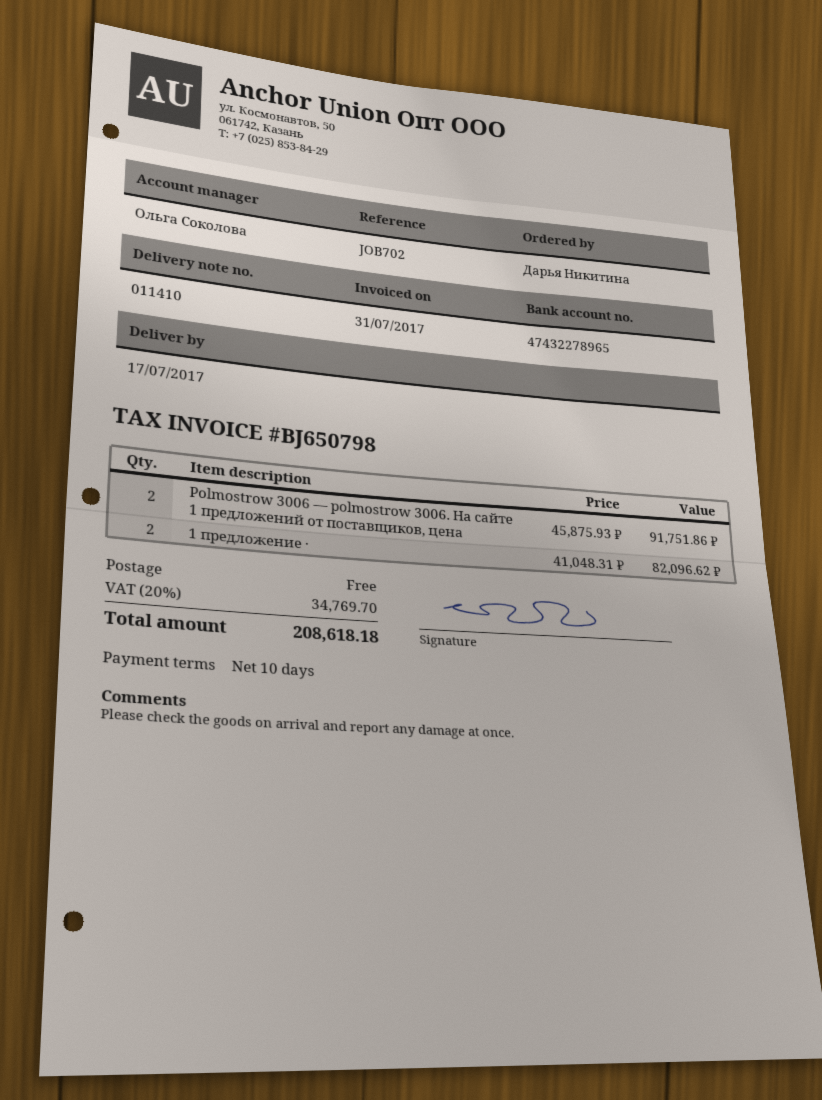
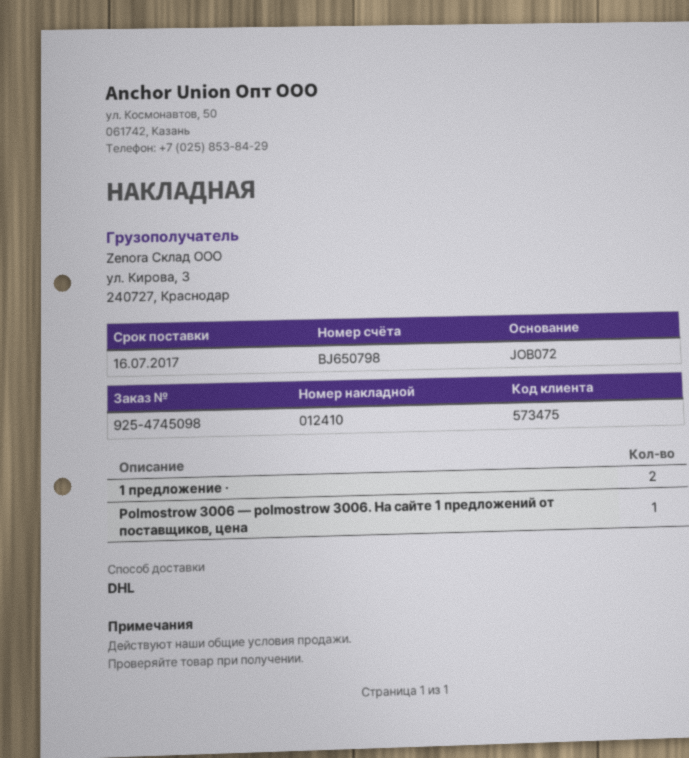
delivery note number: 011410 -> 012410
delivery date: 2017-07-17 -> 2017-07-16
reference: JOB702 -> JOB072
Polmostrow 3006 — polmostrow 3006. На сайте 1 предложений от поставщиков, цена: 2 -> 1

